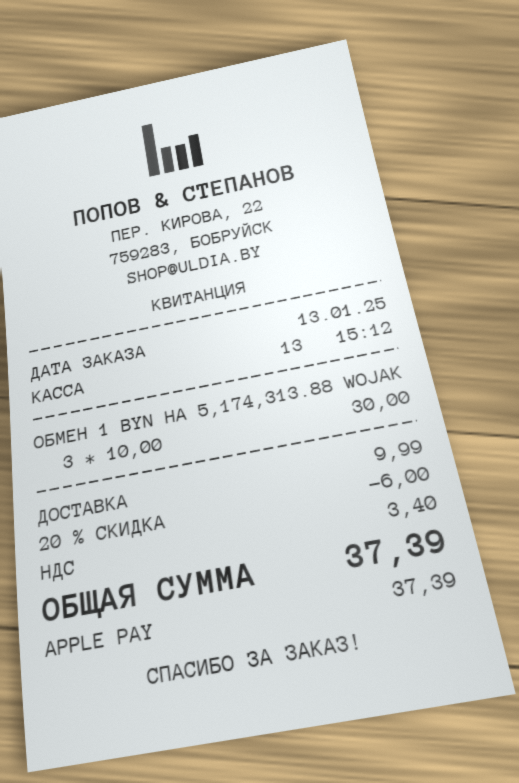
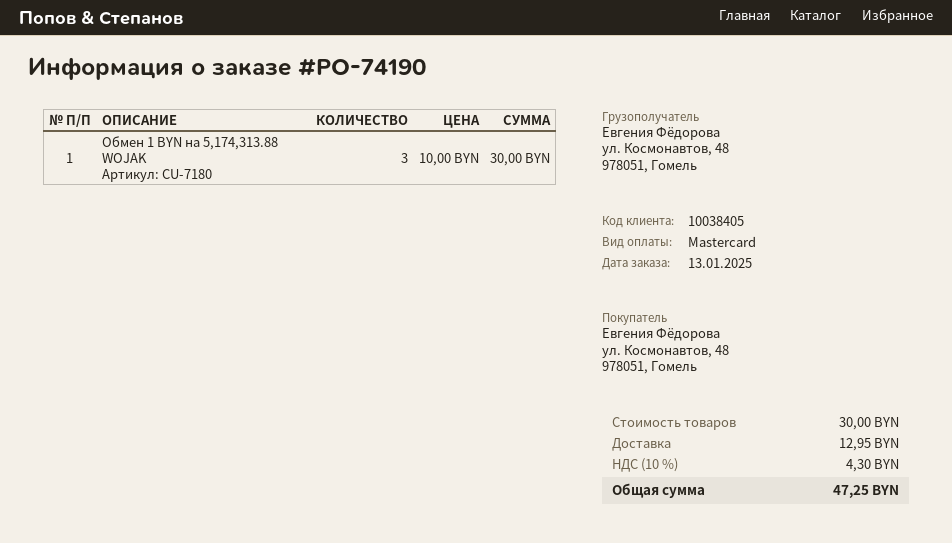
payment method: Apple Pay -> Mastercard
discount: 20% = 6.00 -> none
shipping: 9.99 -> 12.95
tax: 3.40 -> 4.30
total: 37.39 -> 47.25

